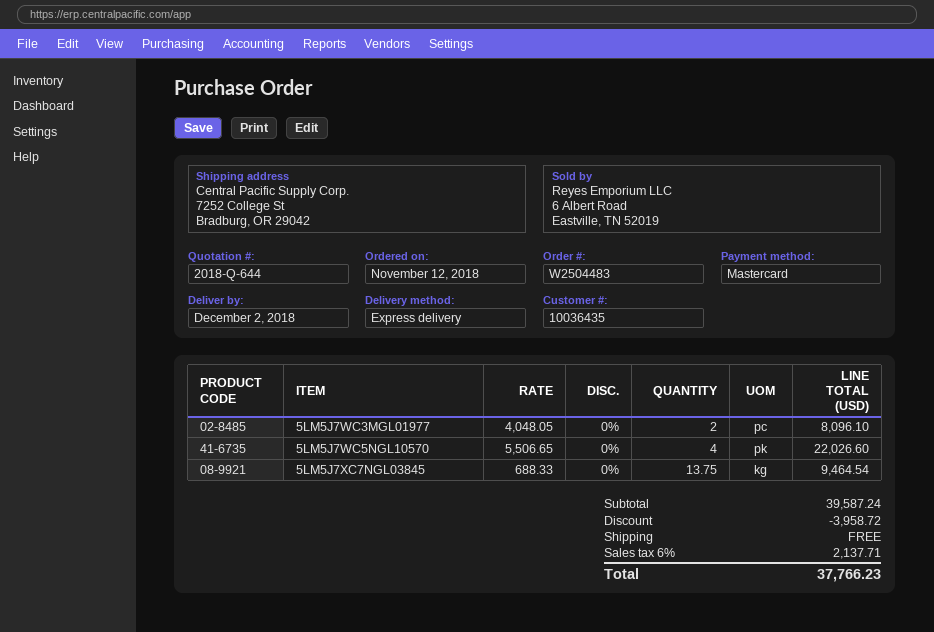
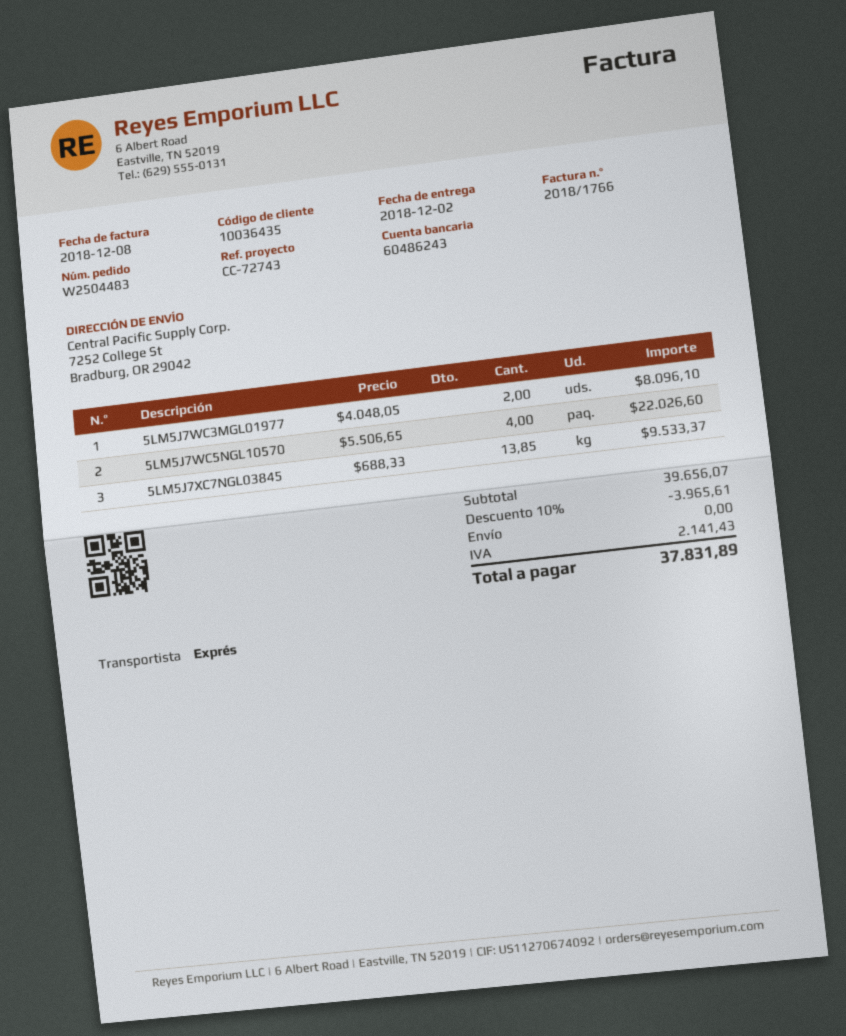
5LM5J7XC7NGL03845: 13.75 x 688.33 = 9464.54 -> 13.85 x 688.33 = 9533.37
subtotal: 39587.24 -> 39656.07
discount: 3958.72 -> 3965.61
tax: 2137.71 -> 2141.43
total: 37766.23 -> 37831.89

